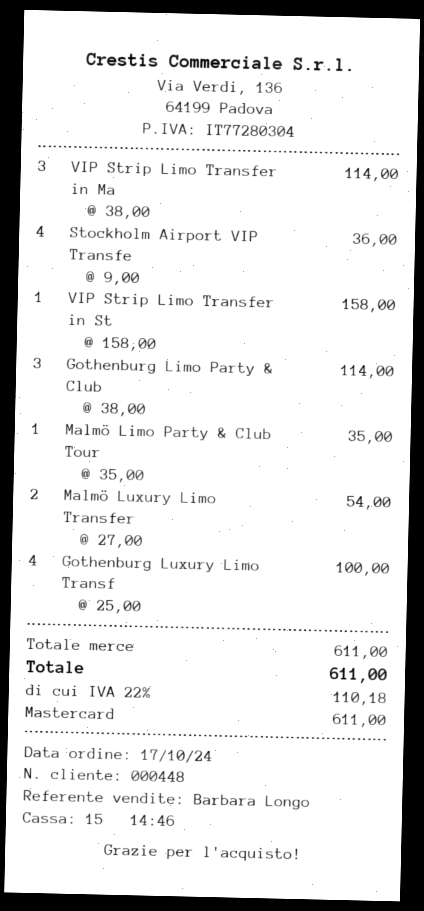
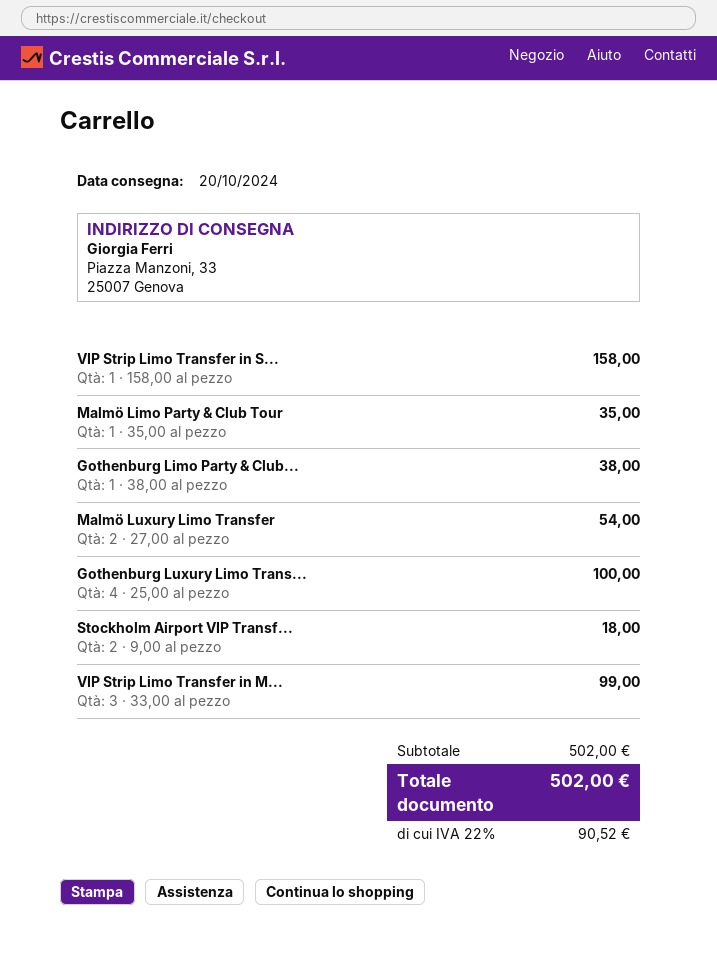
VIP Strip Limo Transfer in Ma: 3 x 38.00 = 114.00 -> 3 x 33.00 = 99.00
Stockholm Airport VIP Transfe: 4 x 9.00 = 36.00 -> 2 x 9.00 = 18.00
Gothenburg Limo Party & Club: 3 x 38.00 = 114.00 -> 1 x 38.00 = 38.00
subtotal: 611.00 -> 502.00
tax: 22% = 110.18 -> 22% = 90.52
total: 611.00 -> 502.00

